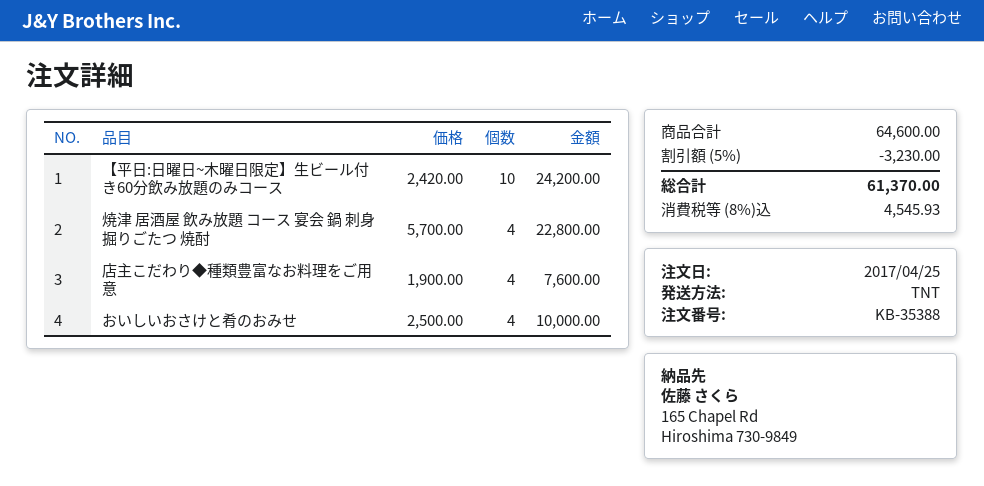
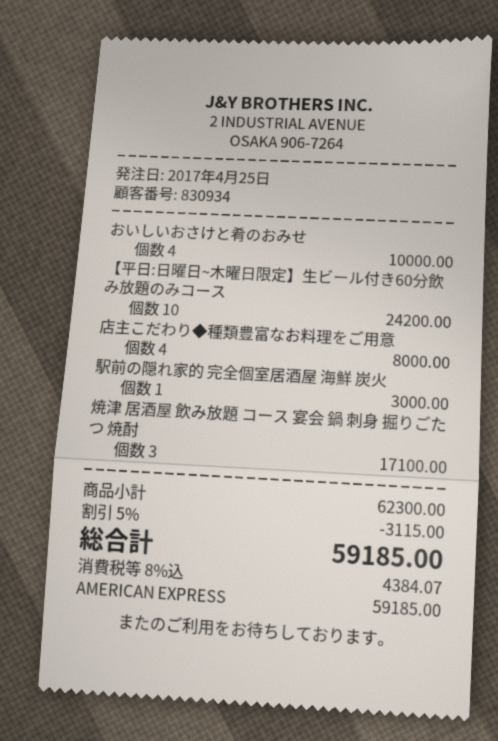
焼津 居酒屋 飲み放題 コース 宴会 鍋 刺身 掘りごたつ 焼酎: 4 for 22800.00 -> 3 for 17100.00
店主こだわり◆種類豊富なお料理をご用意: 4 for 7600.00 -> 4 for 8000.00
駅前の隠れ家的 完全個室居酒屋 海鮮 炭火: none -> 1 for 3000.00
subtotal: 64600.00 -> 62300.00
discount: 5% = 3230.00 -> 5% = 3115.00
tax: 8% = 4545.93 -> 8% = 4384.07
total: 61370.00 -> 59185.00

